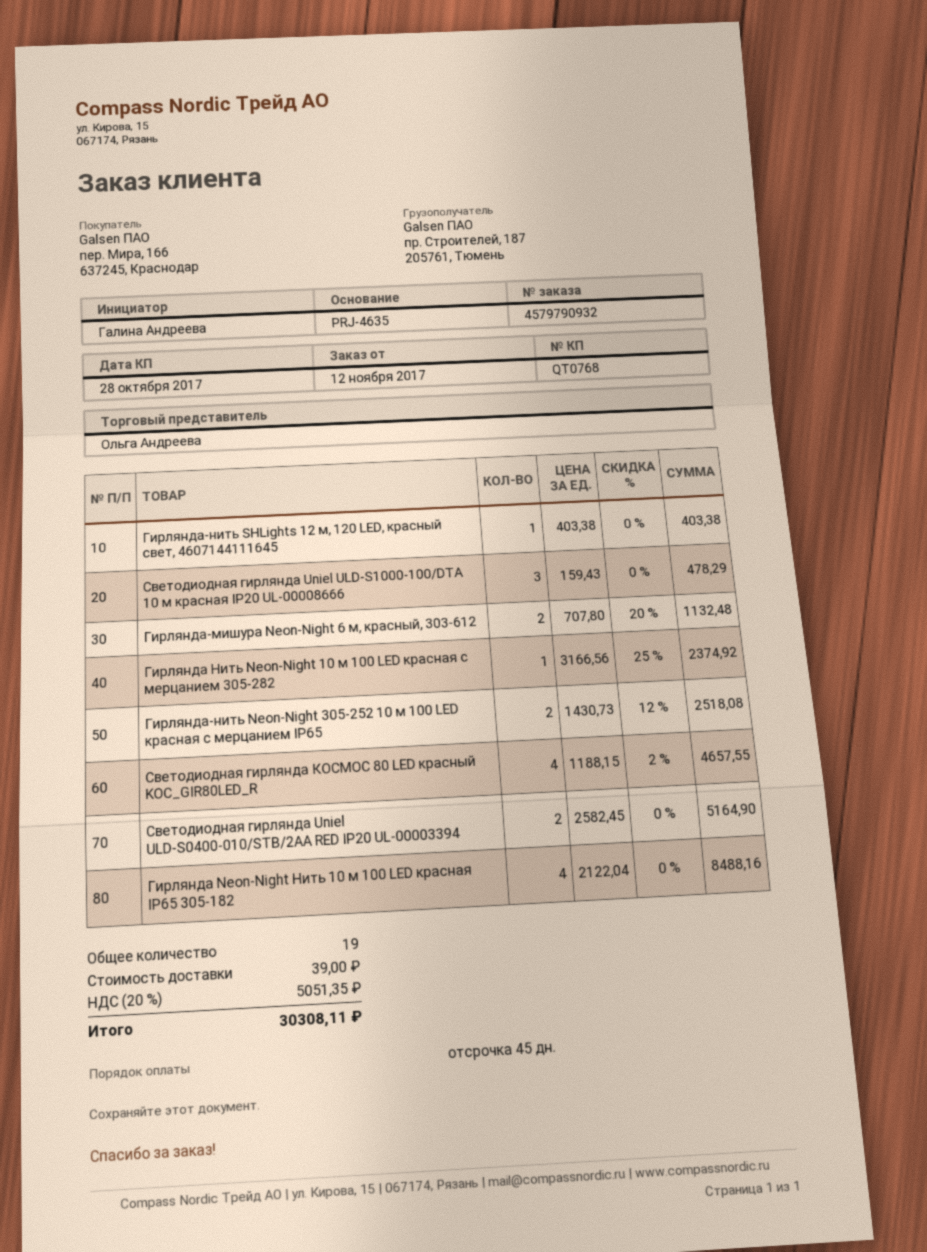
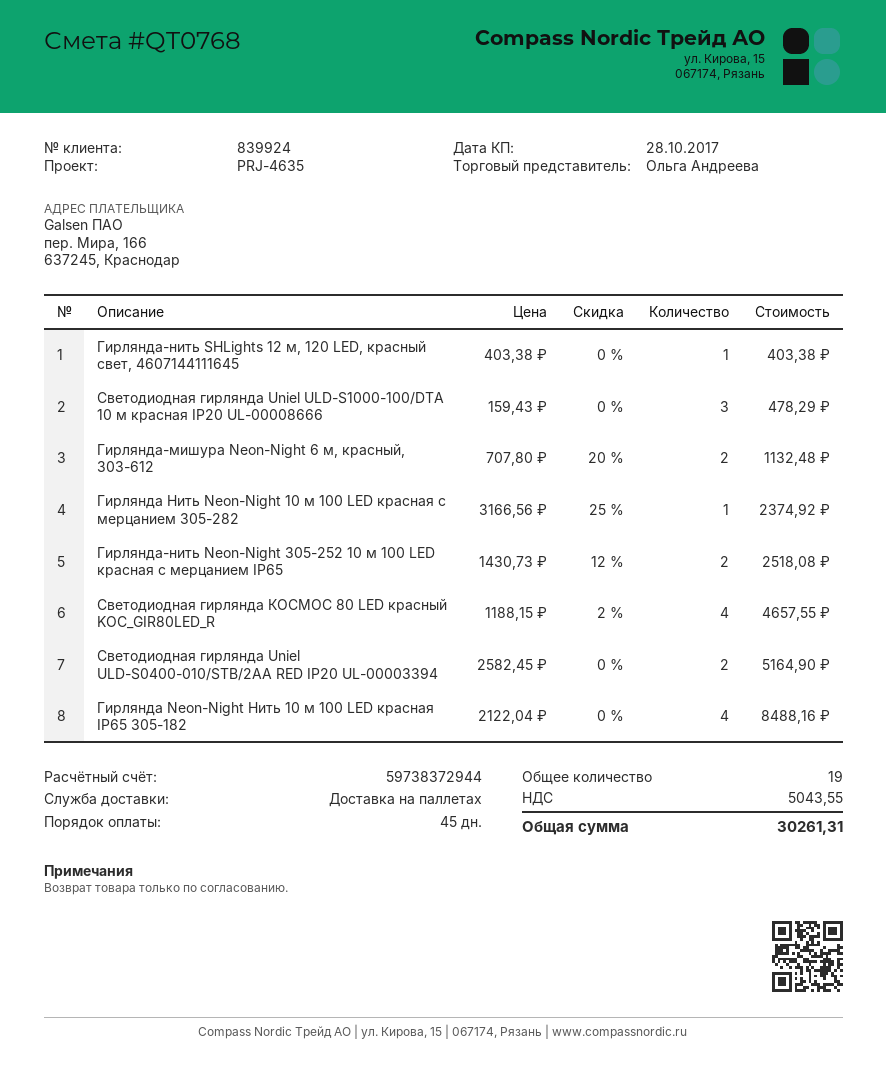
shipping: 39.00 -> none
tax: 5051.35 -> 5043.55
total: 30308.11 -> 30261.31

